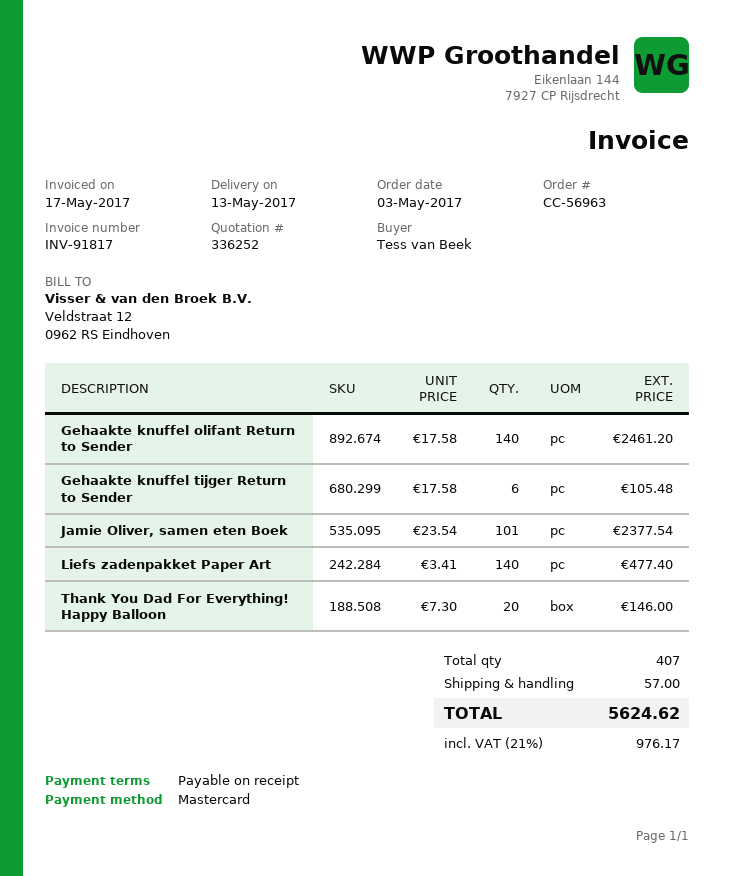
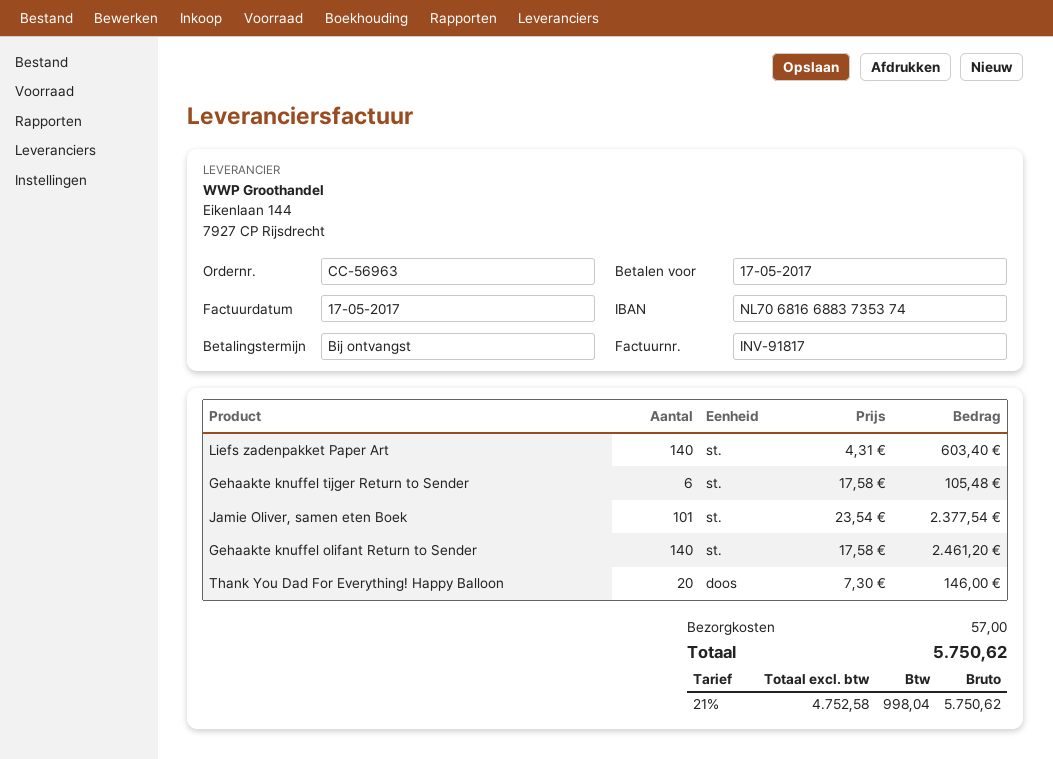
Liefs zadenpakket Paper Art: 140 x 3.41 = 477.40 -> 140 x 4.31 = 603.40
tax: 21% = 976.17 -> 21% = 998.04
total: 5624.62 -> 5750.62

